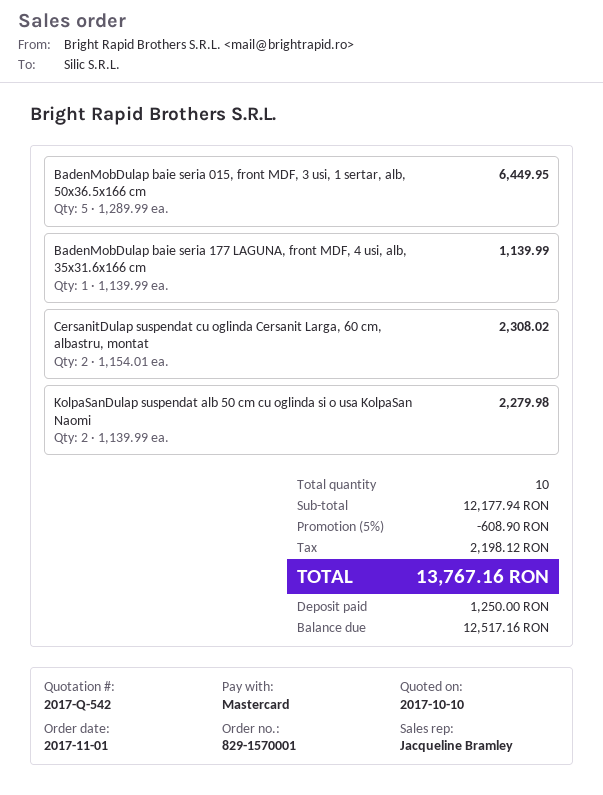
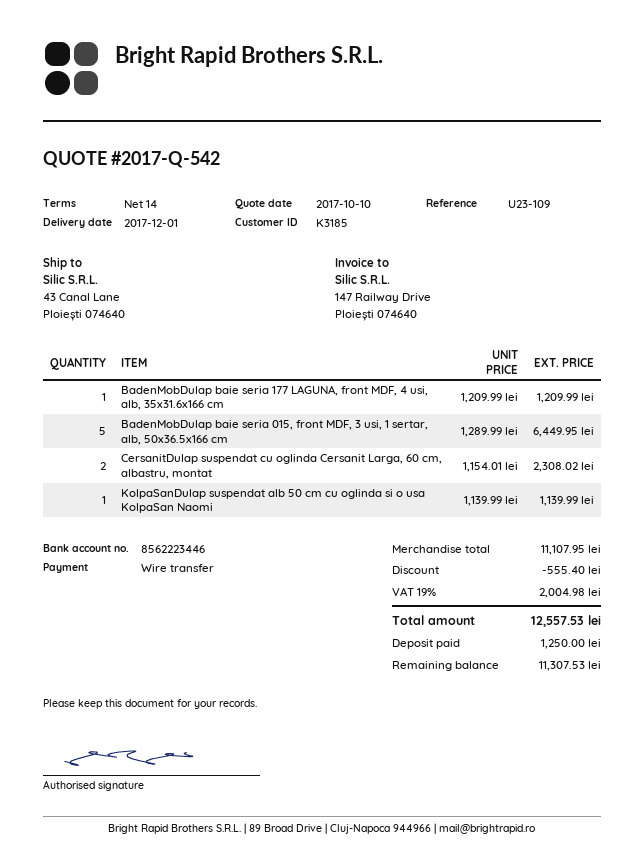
payment method: Mastercard -> bank transfer
BadenMobDulap baie seria 177 LAGUNA, front MDF, 4 usi, alb, 35x31.6x166 cm: 1 x 1139.99 = 1139.99 -> 1 x 1209.99 = 1209.99
KolpaSanDulap suspendat alb 50 cm cu oglinda si o usa KolpaSan Naomi: 2 x 1139.99 = 2279.98 -> 1 x 1139.99 = 1139.99
subtotal: 12177.94 -> 11107.95
discount: 608.90 -> 555.40
tax: 2198.12 -> 2004.98
total: 13767.16 -> 12557.53
balance: 12517.16 -> 11307.53

